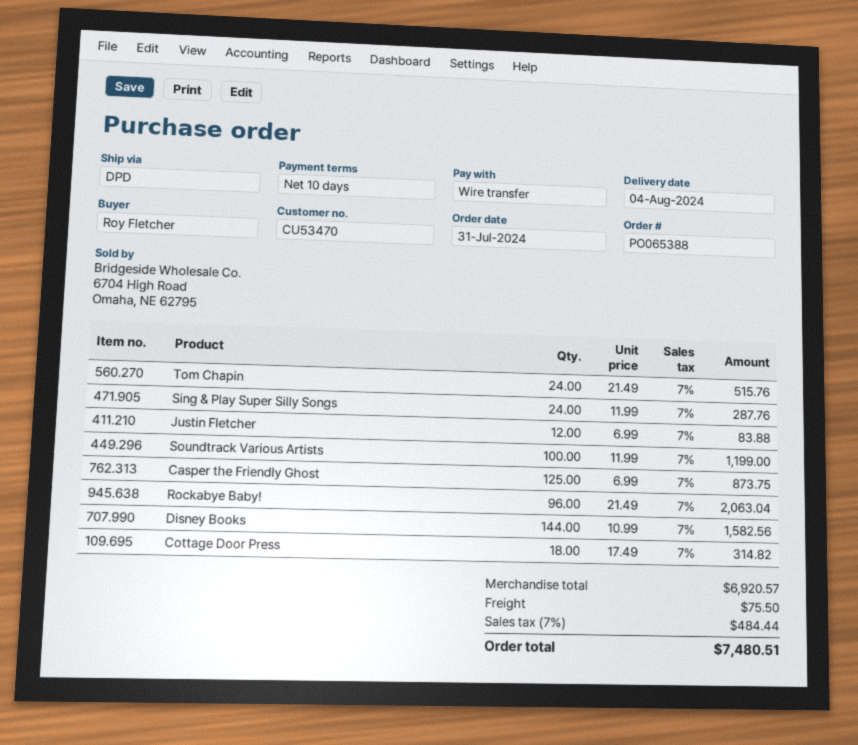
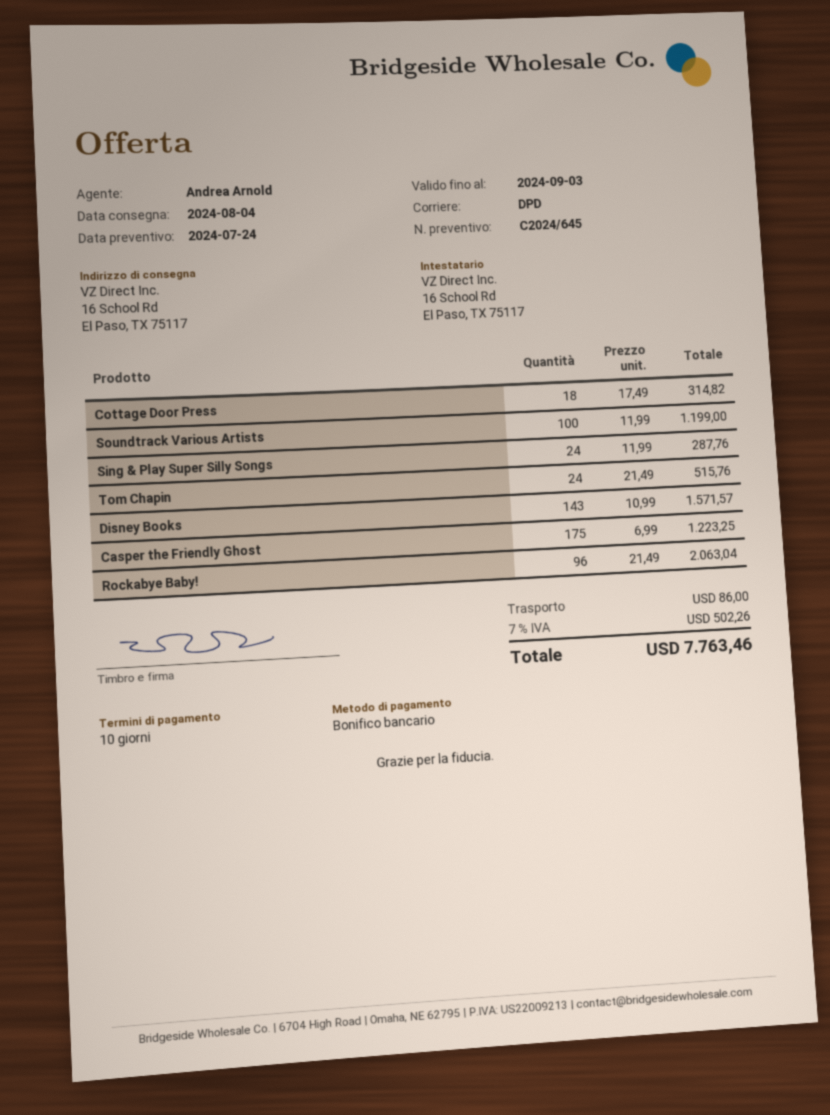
Justin Fletcher: 12 x 6.99 = 83.88 -> none
Casper the Friendly Ghost: 125 x 6.99 = 873.75 -> 175 x 6.99 = 1223.25
Disney Books: 144 x 10.99 = 1582.56 -> 143 x 10.99 = 1571.57
shipping: 75.50 -> 86.00
tax: 7% = 484.44 -> 7% = 502.26
total: 7480.51 -> 7763.46

